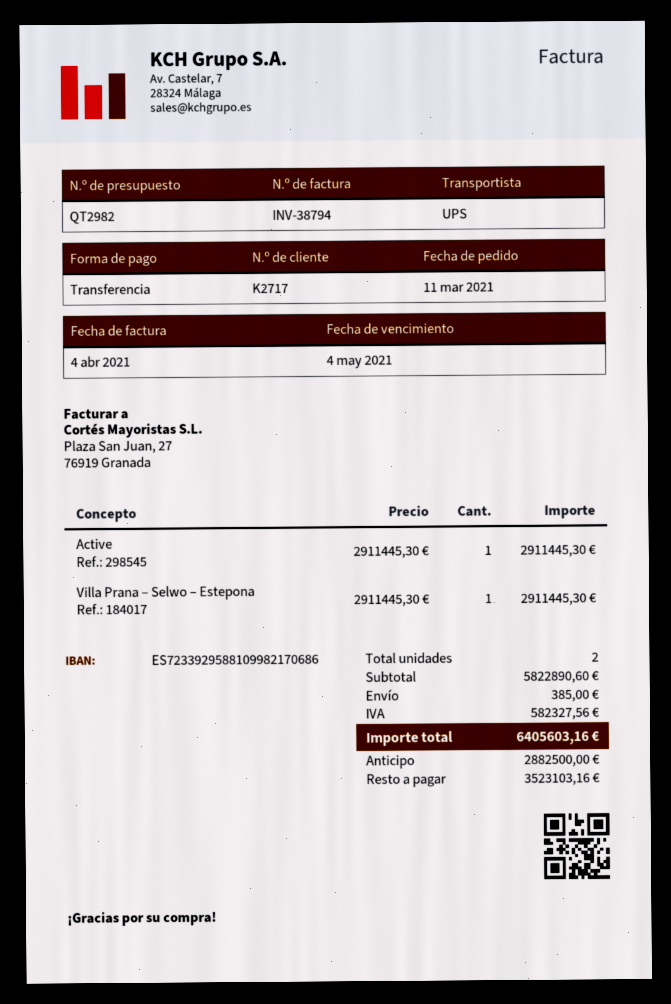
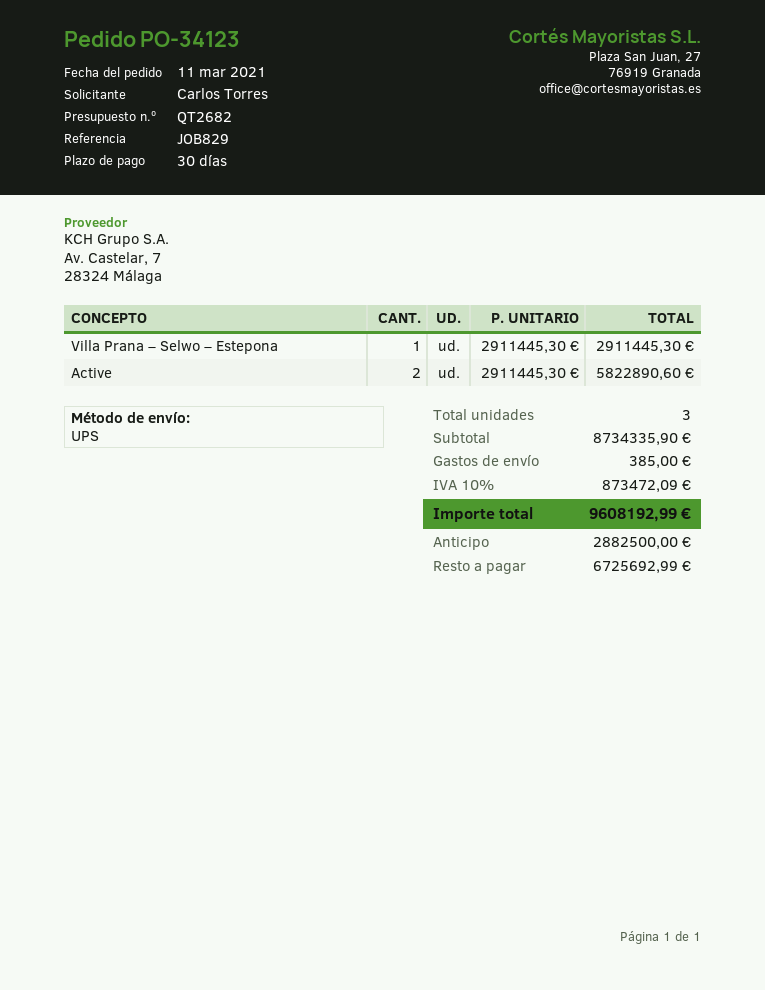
quote number: QT2982 -> QT2682
Active: 1 x 2911445.30 = 2911445.30 -> 2 x 2911445.30 = 5822890.60
total quantity: 2 -> 3
subtotal: 5822890.60 -> 8734335.90
tax: 582327.56 -> 873472.09
total: 6405603.16 -> 9608192.99
balance: 3523103.16 -> 6725692.99

